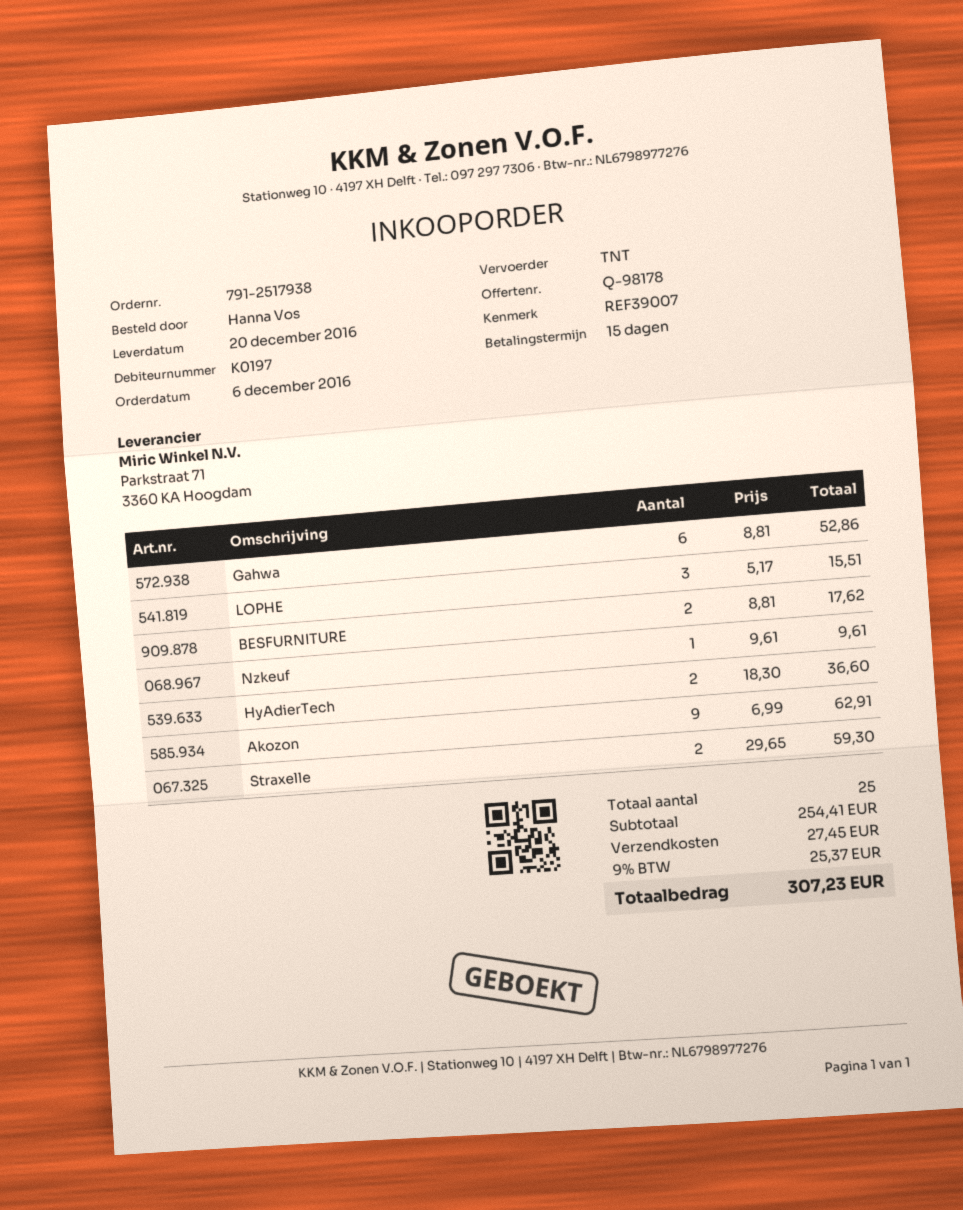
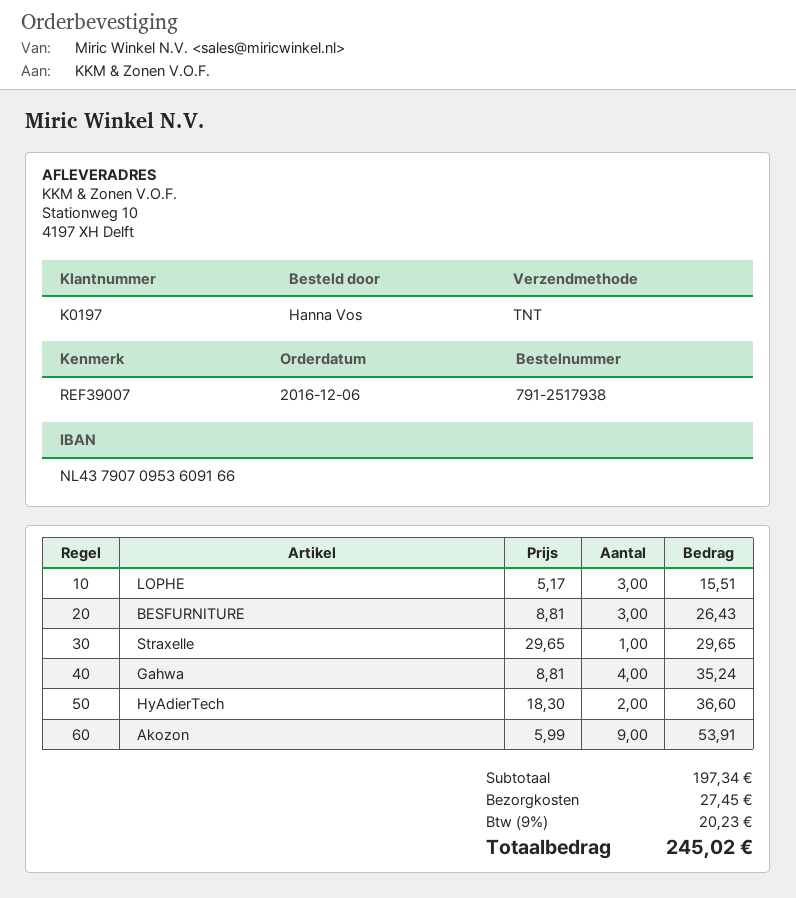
Gahwa: 6 x 8.81 = 52.86 -> 4 x 8.81 = 35.24
BESFURNITURE: 2 x 8.81 = 17.62 -> 3 x 8.81 = 26.43
Nzkeuf: 1 x 9.61 = 9.61 -> none
Akozon: 9 x 6.99 = 62.91 -> 9 x 5.99 = 53.91
Straxelle: 2 x 29.65 = 59.30 -> 1 x 29.65 = 29.65
subtotal: 254.41 -> 197.34
tax: 9% = 25.37 -> 9% = 20.23
total: 307.23 -> 245.02

